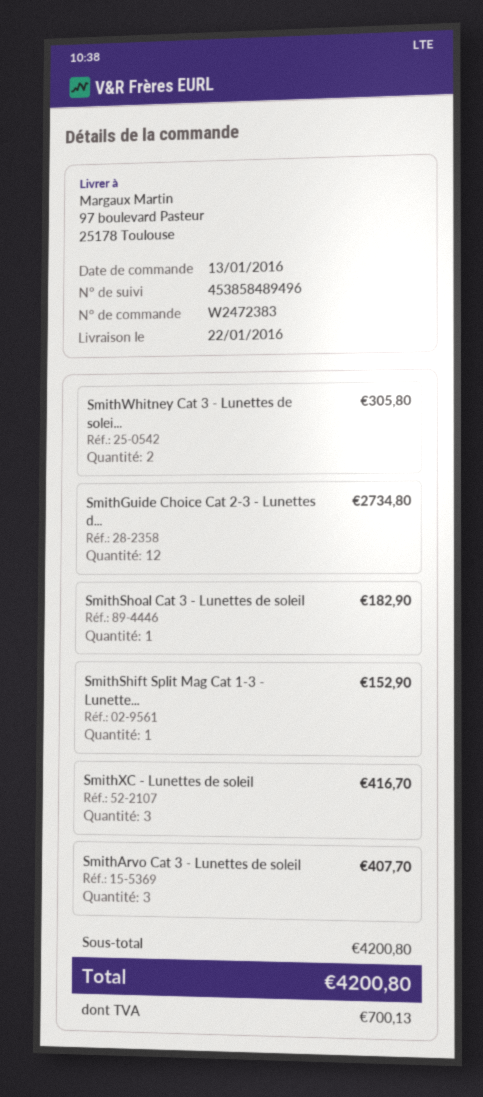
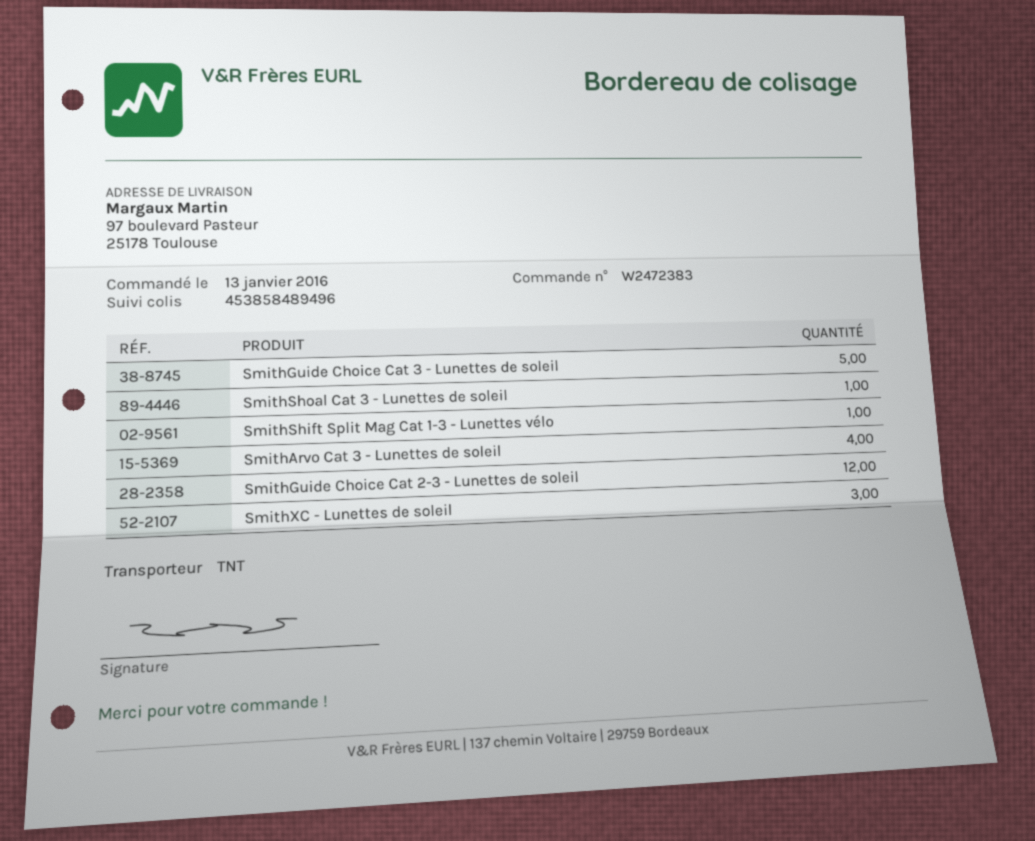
SmithWhitney Cat 3 - Lunettes de solei...: 2 -> none
SmithArvo Cat 3 - Lunettes de soleil: 3 -> 4
SmithGuide Choice Cat 3 - Lunettes de soleil: none -> 5

